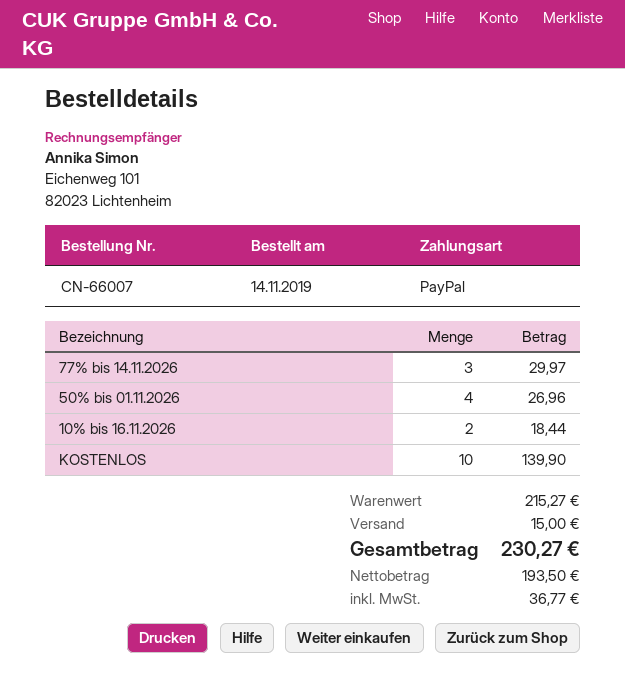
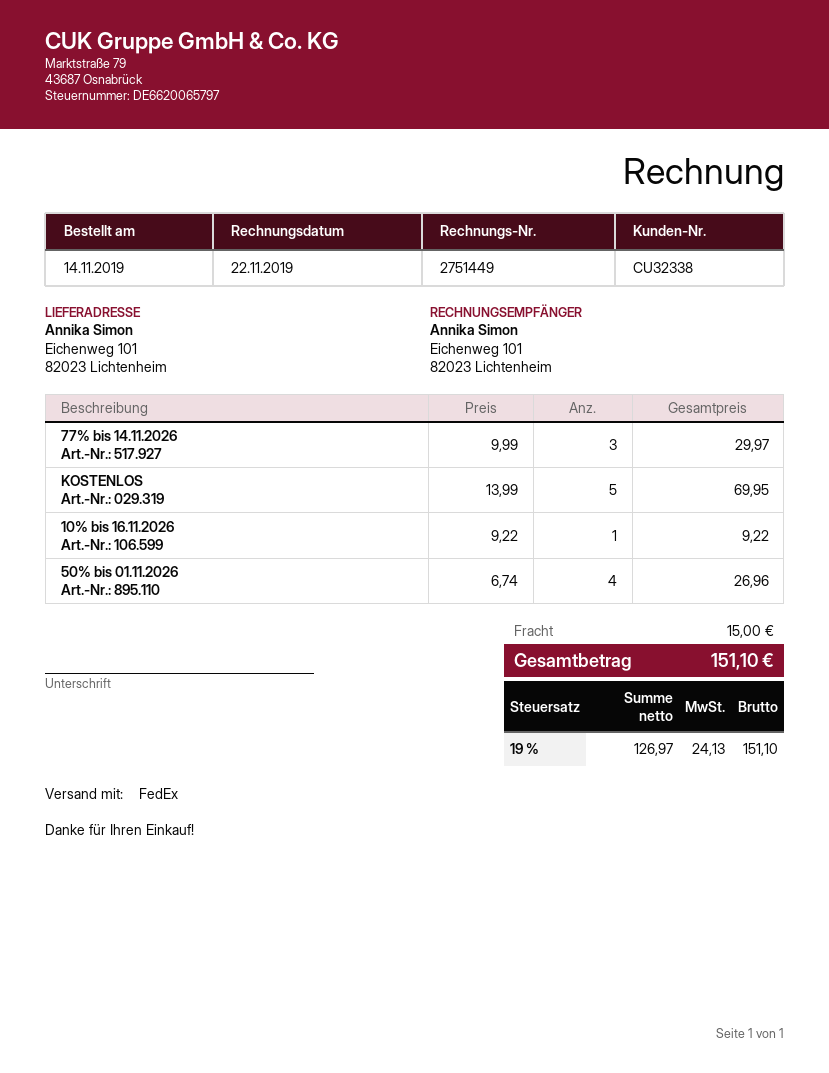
10% bis 16.11.2026: 2 for 18.44 -> 1 for 9.22
KOSTENLOS: 10 for 139.90 -> 5 for 69.95
net: 193.50 -> 126.97
tax: 36.77 -> 24.13
total: 230.27 -> 151.10

